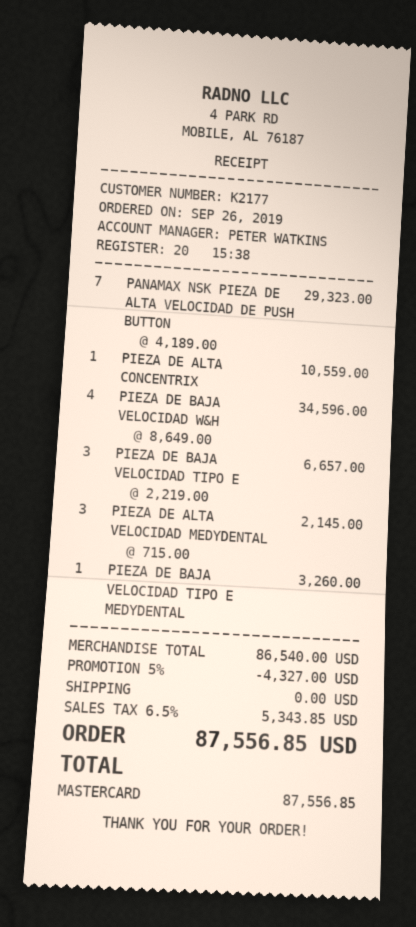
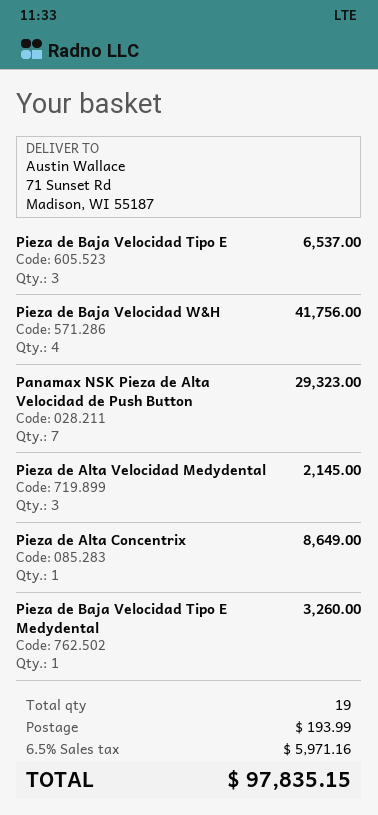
PIEZA DE ALTA CONCENTRIX: 1 for 10559.00 -> 1 for 8649.00
PIEZA DE BAJA VELOCIDAD W&H: 4 for 34596.00 -> 4 for 41756.00
PIEZA DE BAJA VELOCIDAD TIPO E: 3 for 6657.00 -> 3 for 6537.00
discount: 5% = 4327.00 -> none
shipping: 0.00 -> 193.99
tax: 6.5% = 5343.85 -> 6.5% = 5971.16
total: 87556.85 -> 97835.15

